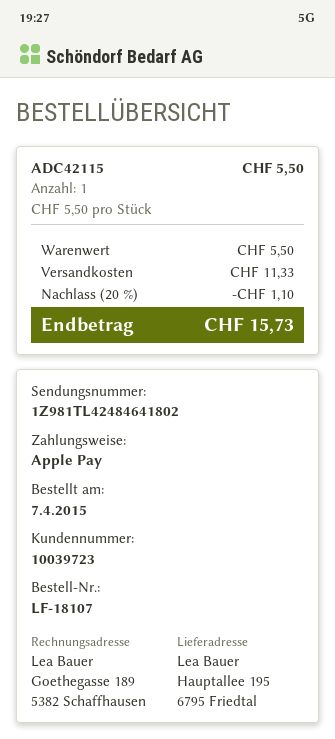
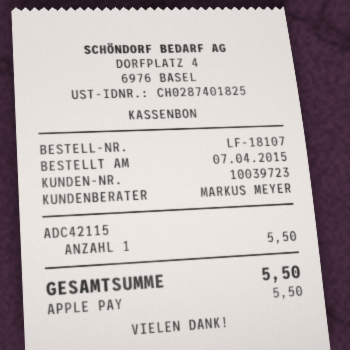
discount: 20% = 1.10 -> none
shipping: 11.33 -> none
total: 15.73 -> 5.50

